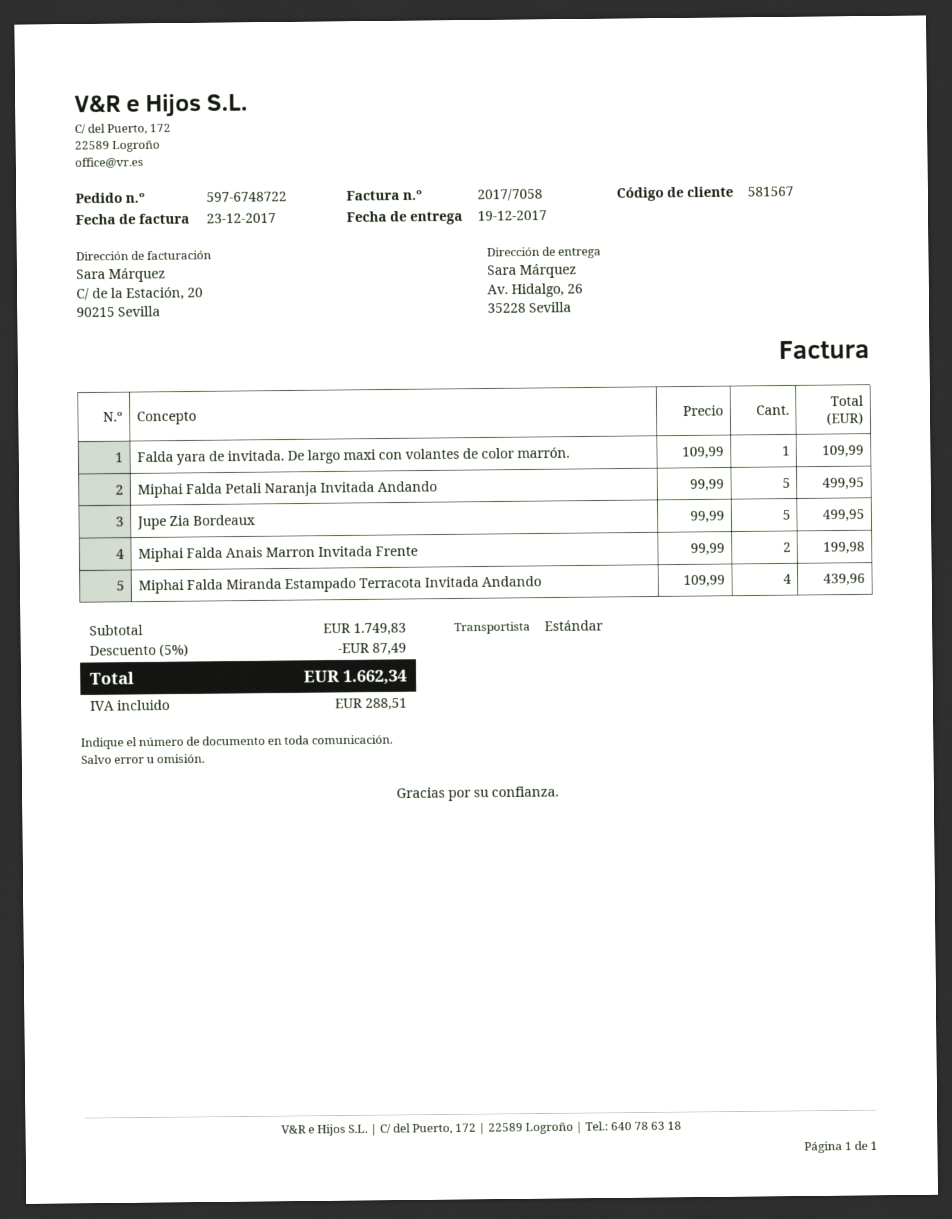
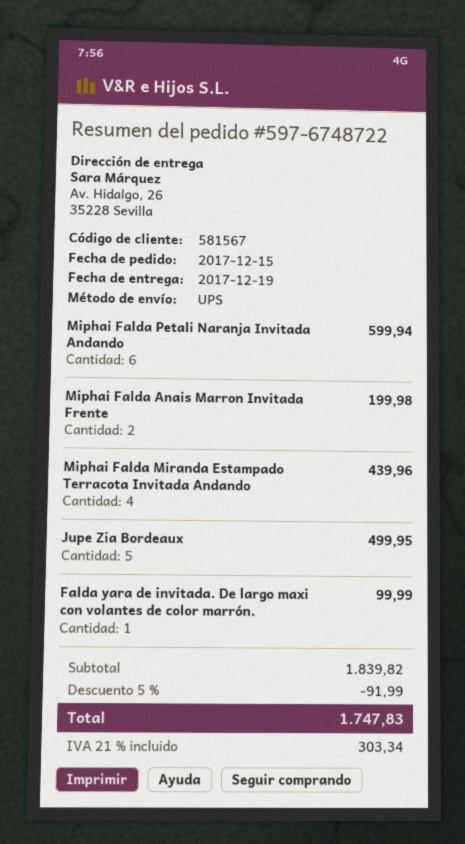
shipping method: standard -> UPS
Falda yara de invitada. De largo maxi con volantes de color marrón.: 1 for 109.99 -> 1 for 99.99
Miphai Falda Petali Naranja Invitada Andando: 5 for 499.95 -> 6 for 599.94
subtotal: 1749.83 -> 1839.82
discount: 5% = 87.49 -> 5% = 91.99
tax: 288.51 -> 303.34
total: 1662.34 -> 1747.83

